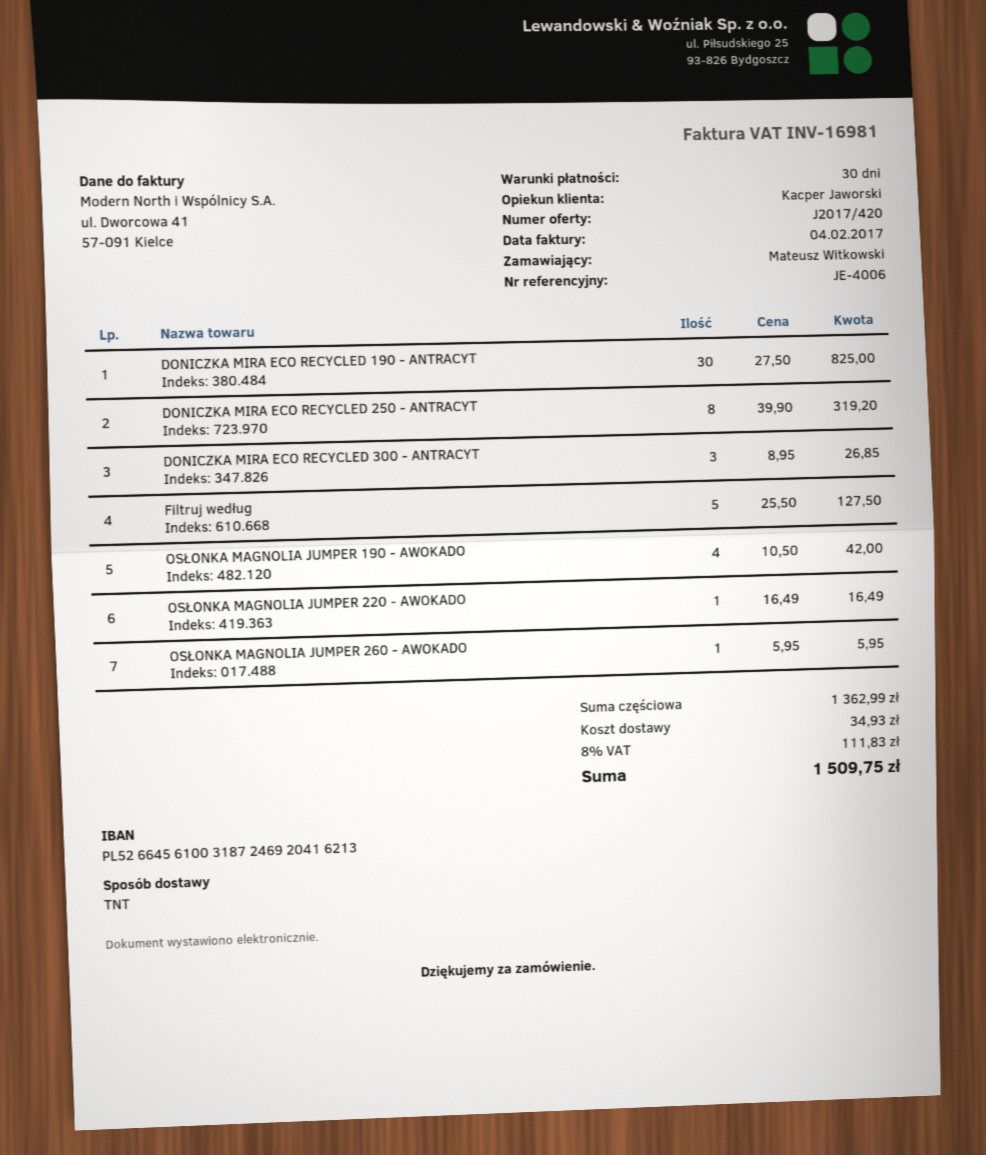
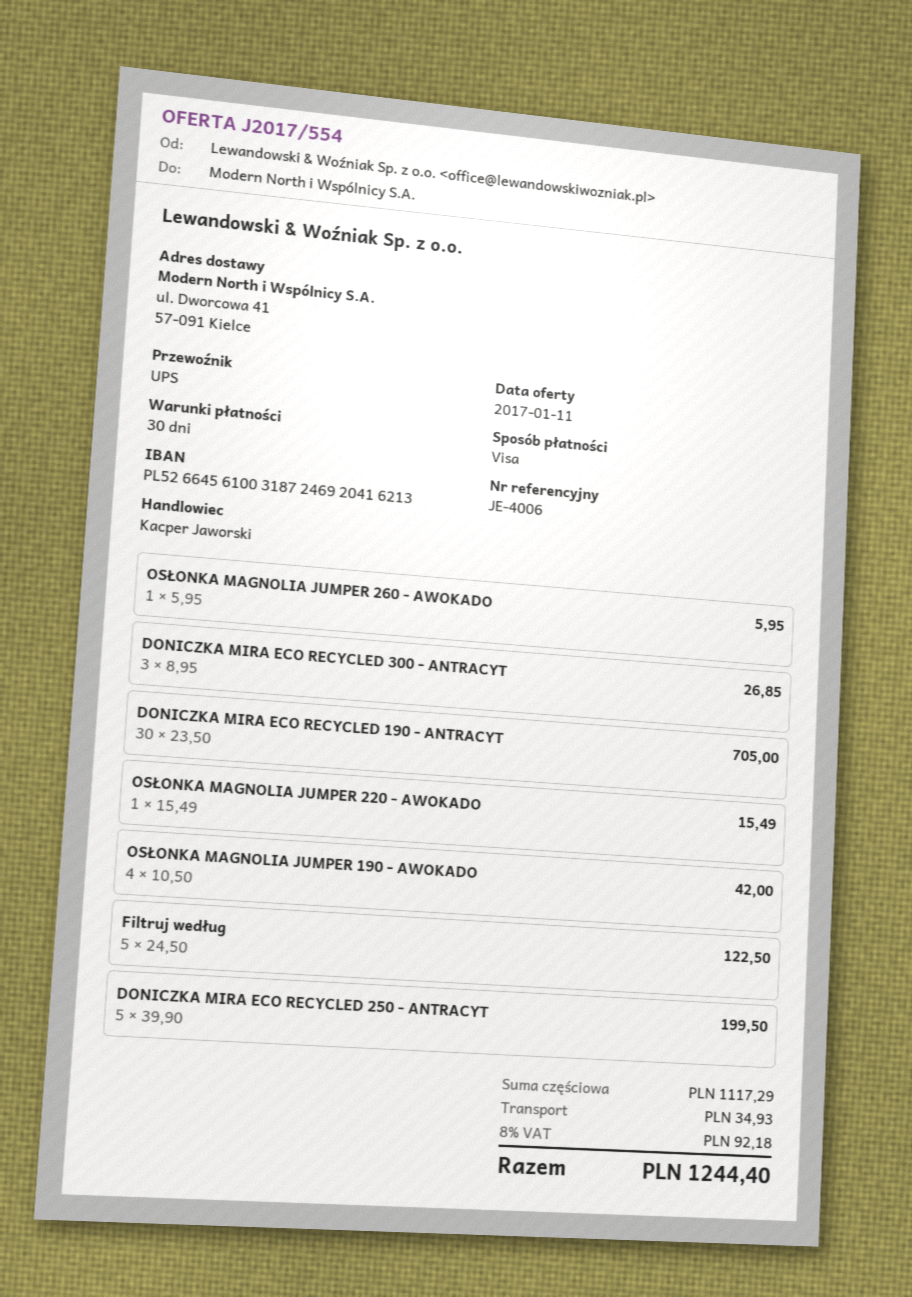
quote number: J2017/420 -> J2017/554
shipping method: TNT -> UPS
DONICZKA MIRA ECO RECYCLED 190 - ANTRACYT: 30 x 27.50 = 825.00 -> 30 x 23.50 = 705.00
DONICZKA MIRA ECO RECYCLED 250 - ANTRACYT: 8 x 39.90 = 319.20 -> 5 x 39.90 = 199.50
Filtruj według: 5 x 25.50 = 127.50 -> 5 x 24.50 = 122.50
OSŁONKA MAGNOLIA JUMPER 220 - AWOKADO: 1 x 16.49 = 16.49 -> 1 x 15.49 = 15.49
subtotal: 1362.99 -> 1117.29
tax: 8% = 111.83 -> 8% = 92.18
total: 1509.75 -> 1244.40

